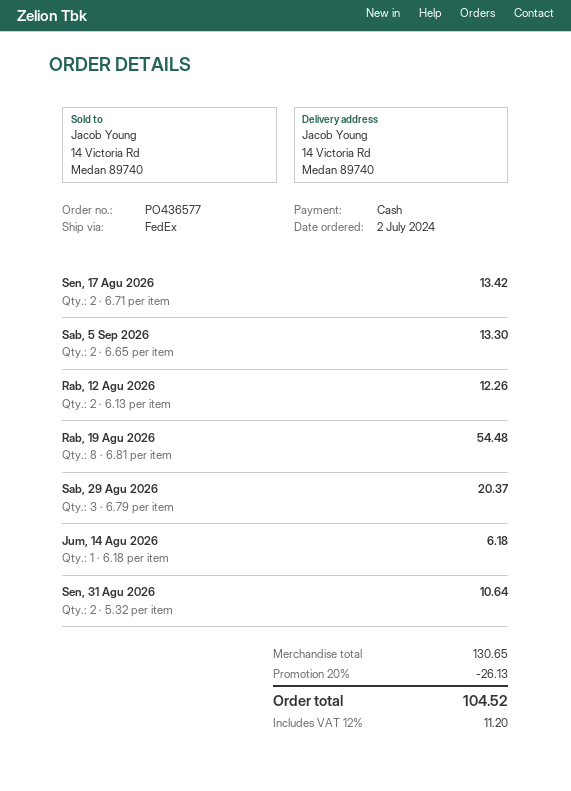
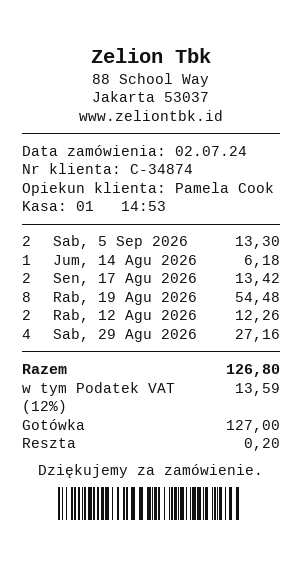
Sab, 29 Agu 2026: 3 for 20.37 -> 4 for 27.16
Sen, 31 Agu 2026: 2 for 10.64 -> none
discount: 20% = 26.13 -> none
tax: 12% = 11.20 -> 12% = 13.59
total: 104.52 -> 126.80

